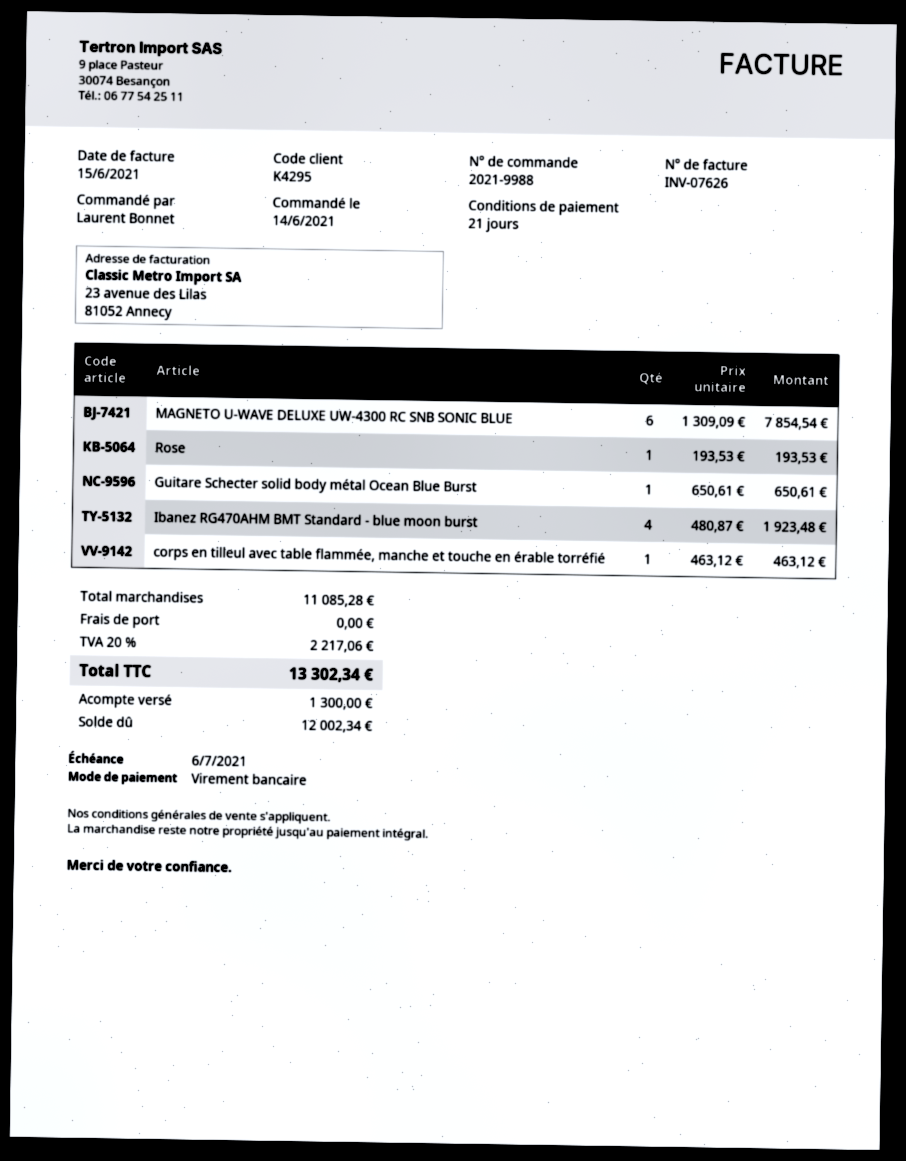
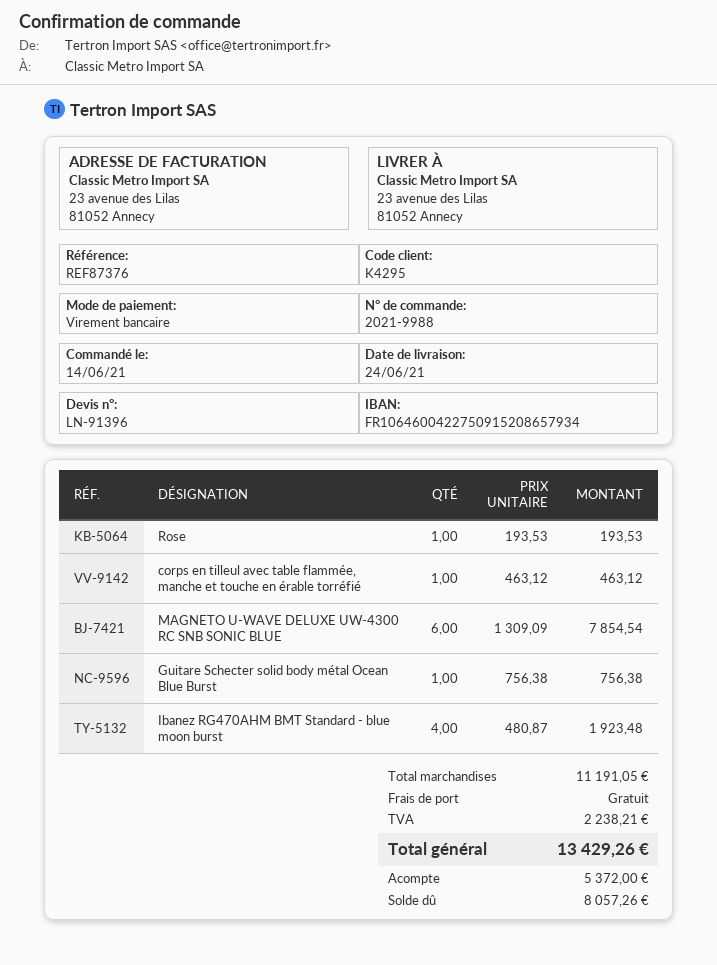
Guitare Schecter solid body métal Ocean Blue Burst: 1 x 650.61 = 650.61 -> 1 x 756.38 = 756.38
subtotal: 11085.28 -> 11191.05
tax: 2217.06 -> 2238.21
total: 13302.34 -> 13429.26
deposit: 1300.00 -> 5372.00
balance: 12002.34 -> 8057.26

